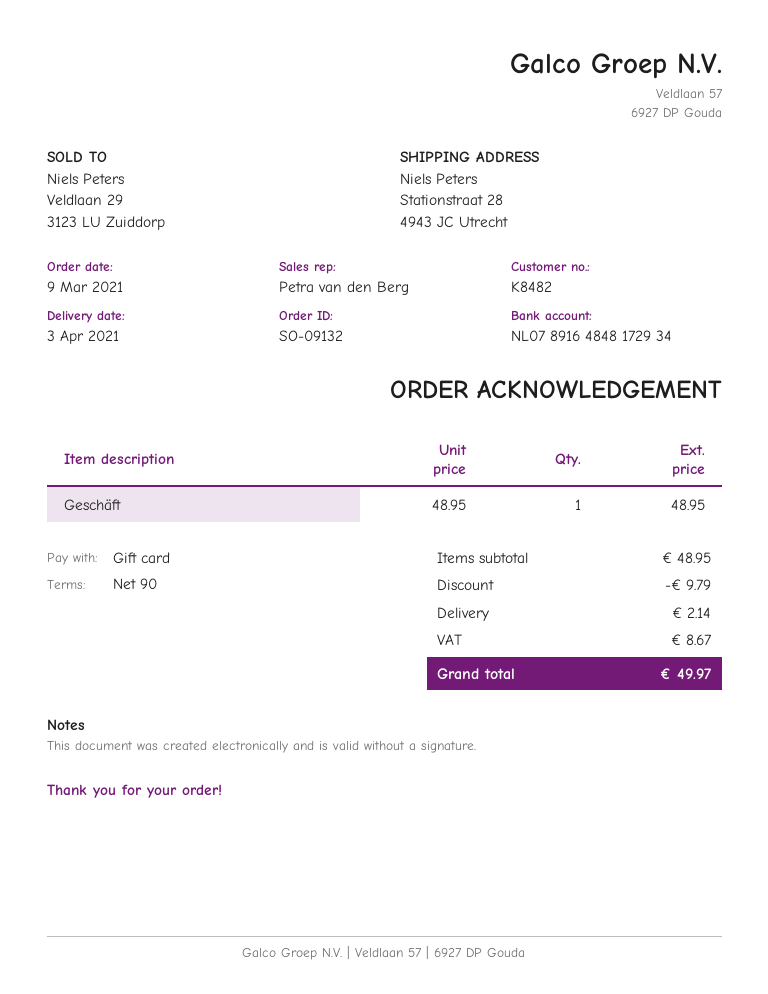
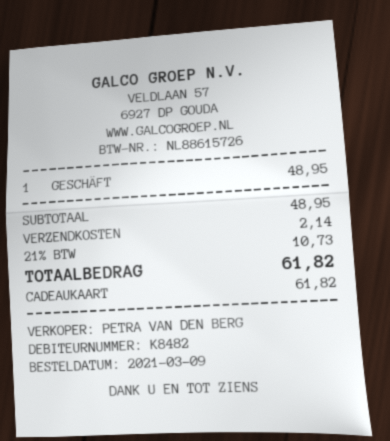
discount: 9.79 -> none
tax: 8.67 -> 10.73
total: 49.97 -> 61.82

